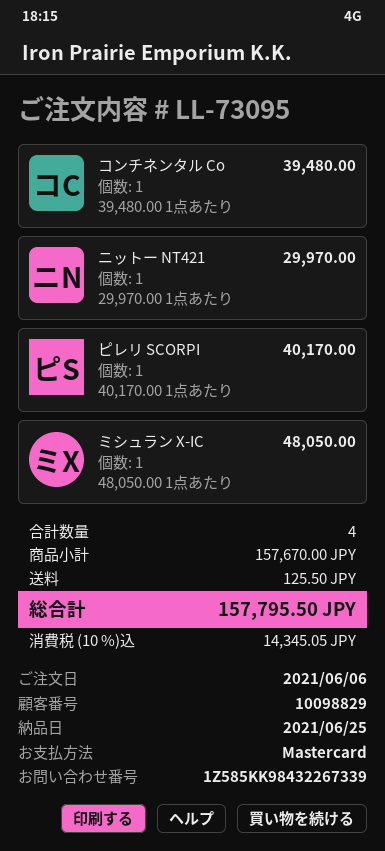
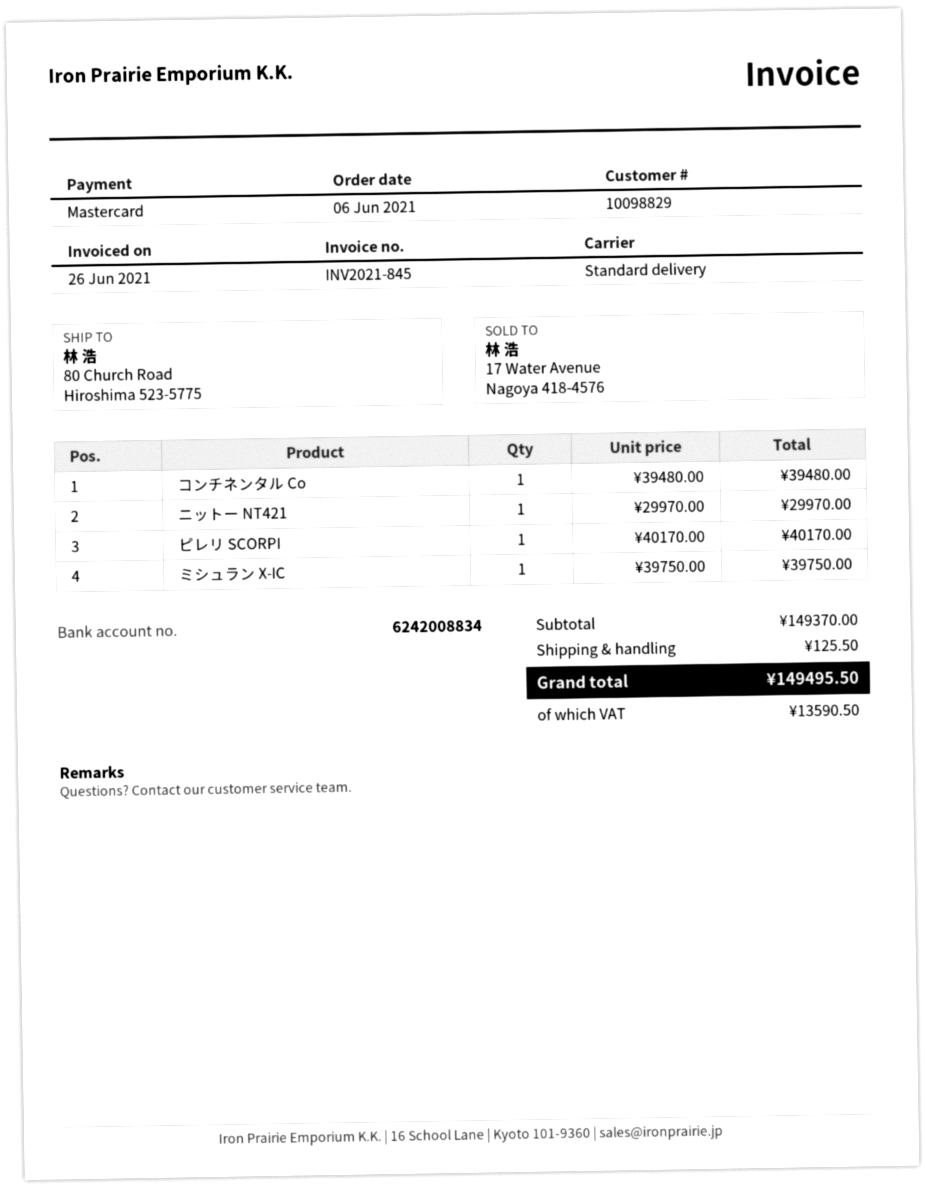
ミシュラン X-IC: 1 x 48050.00 = 48050.00 -> 1 x 39750.00 = 39750.00
subtotal: 157670.00 -> 149370.00
tax: 14345.05 -> 13590.50
total: 157795.50 -> 149495.50

